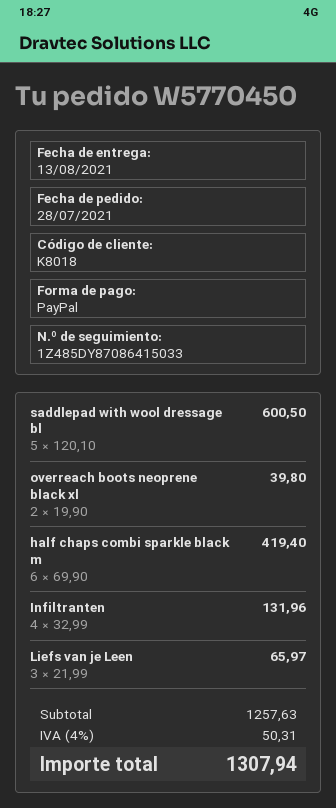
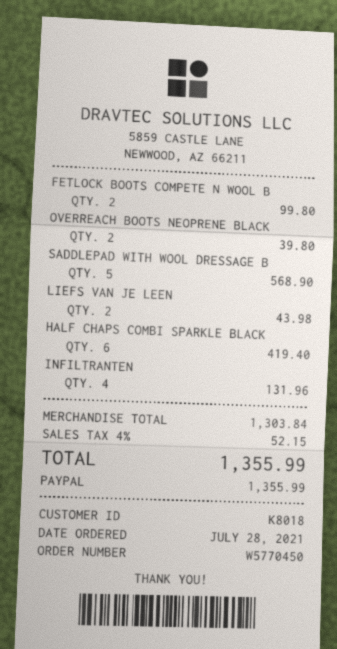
saddlepad with wool dressage bl: 5 for 600.50 -> 5 for 568.90
Liefs van je Leen: 3 for 65.97 -> 2 for 43.98
FETLOCK BOOTS COMPETE N WOOL B: none -> 2 for 99.80
subtotal: 1257.63 -> 1303.84
tax: 4% = 50.31 -> 4% = 52.15
total: 1307.94 -> 1355.99

